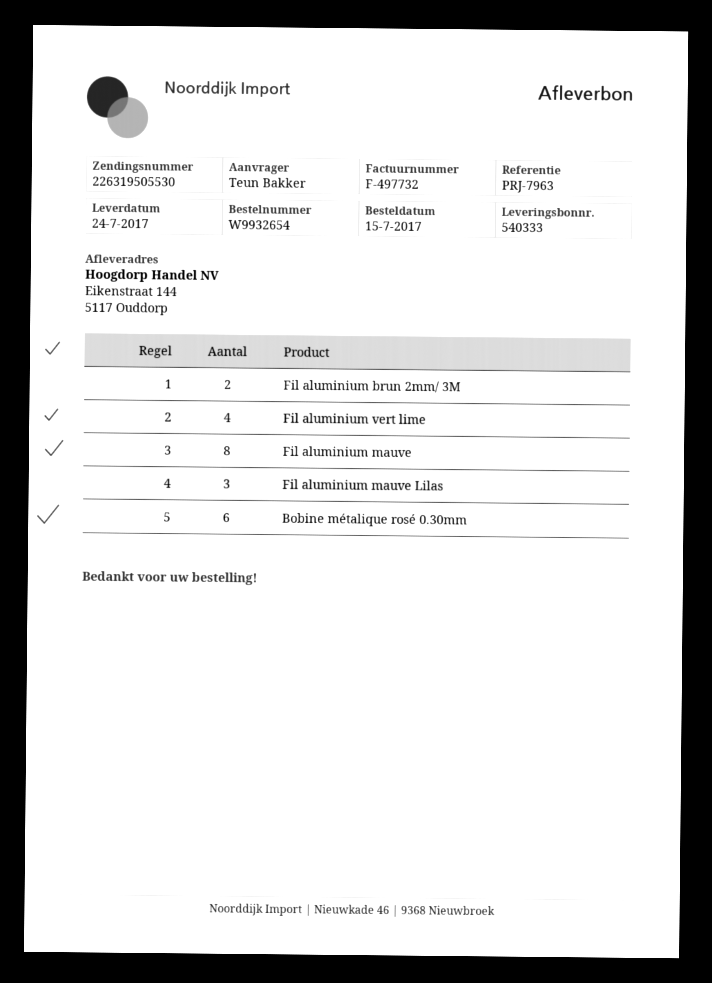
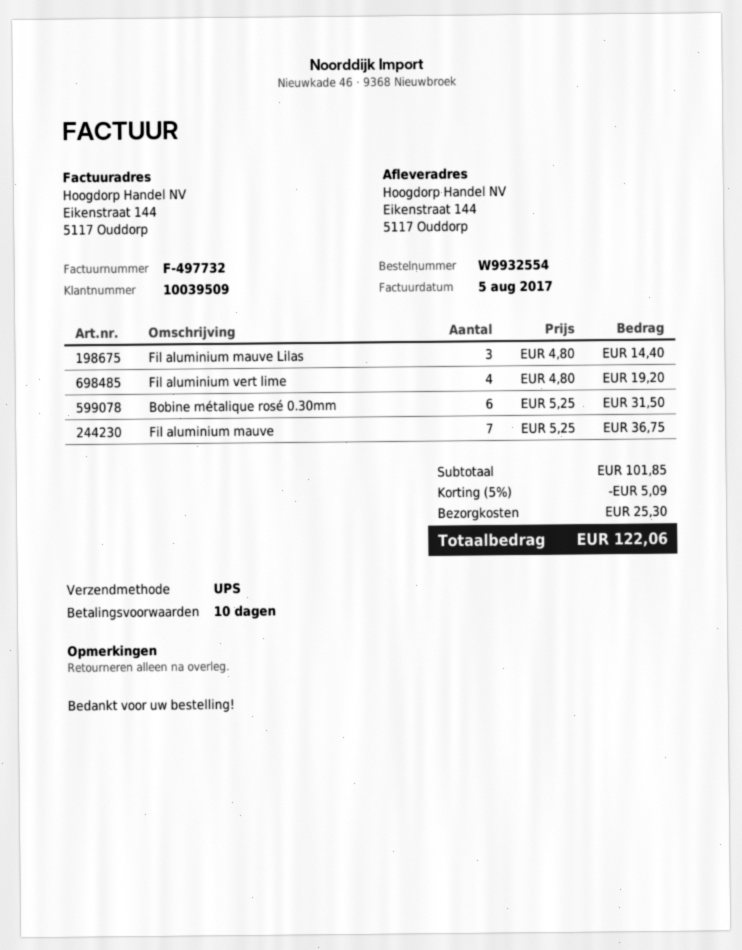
order number: W9932654 -> W9932554
Fil aluminium brun 2mm/ 3M: 2 -> none
Fil aluminium mauve: 8 -> 7

